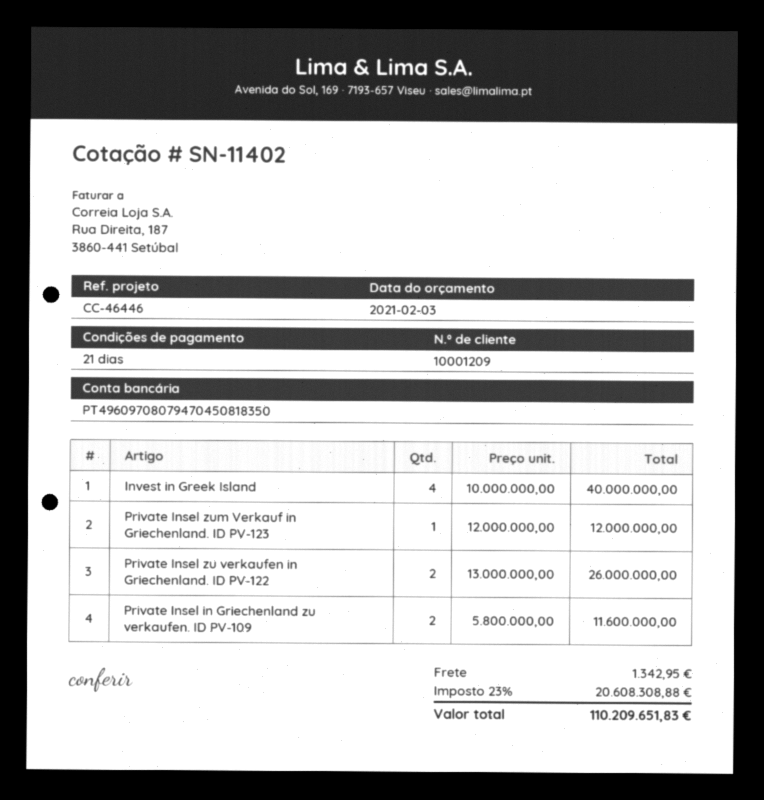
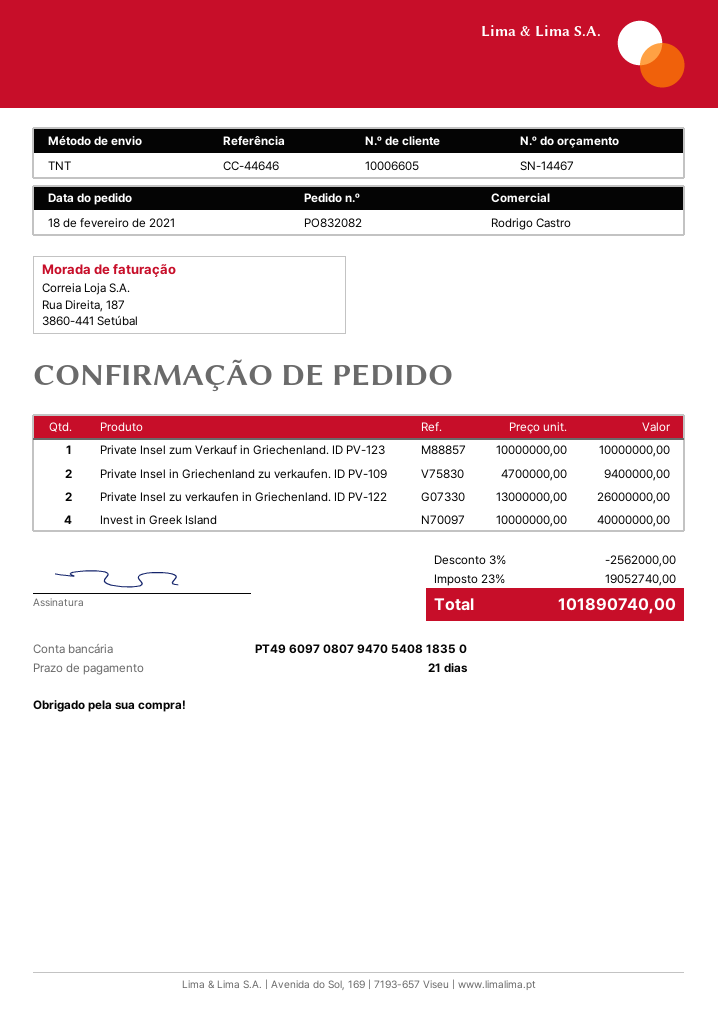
quote number: SN-11402 -> SN-14467
customer number: 10001209 -> 10006605
reference: CC-46446 -> CC-44646
bank account: PT49609708079470450818350 -> PT49609708079470540818350
Private Insel zum Verkauf in Griechenland. ID PV-123: 1 x 12000000.00 = 12000000.00 -> 1 x 10000000.00 = 10000000.00
Private Insel in Griechenland zu verkaufen. ID PV-109: 2 x 5800000.00 = 11600000.00 -> 2 x 4700000.00 = 9400000.00
discount: none -> 3% = 2562000.00
shipping: 1342.95 -> none
tax: 23% = 20608308.88 -> 23% = 19052740.00
total: 110209651.83 -> 101890740.00

